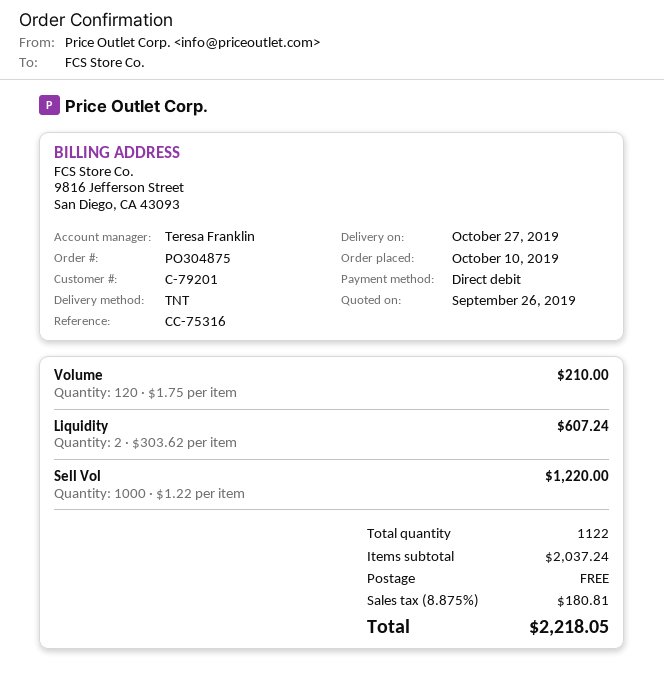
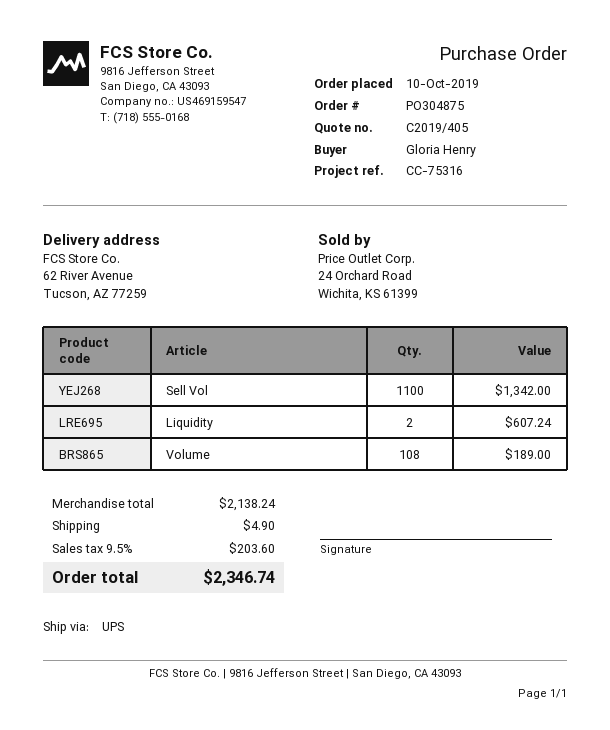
shipping method: TNT -> UPS
Volume: 120 for 210.00 -> 108 for 189.00
Sell Vol: 1000 for 1220.00 -> 1100 for 1342.00
subtotal: 2037.24 -> 2138.24
shipping: 0.00 -> 4.90
tax: 8.875% = 180.81 -> 9.5% = 203.60
total: 2218.05 -> 2346.74

